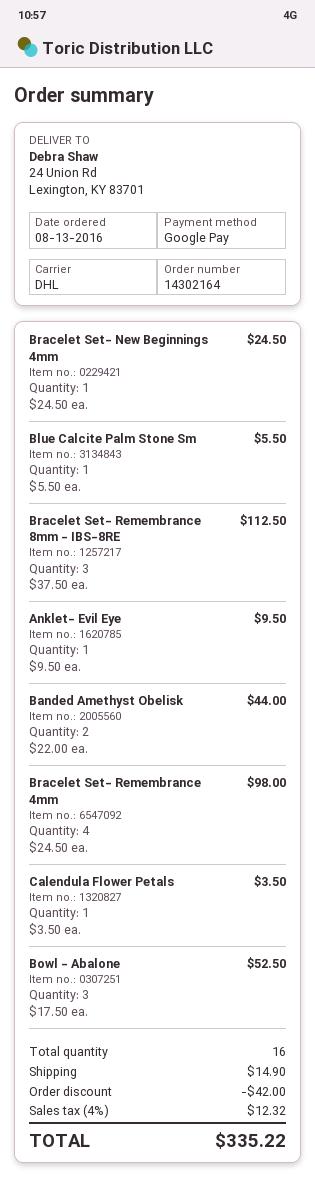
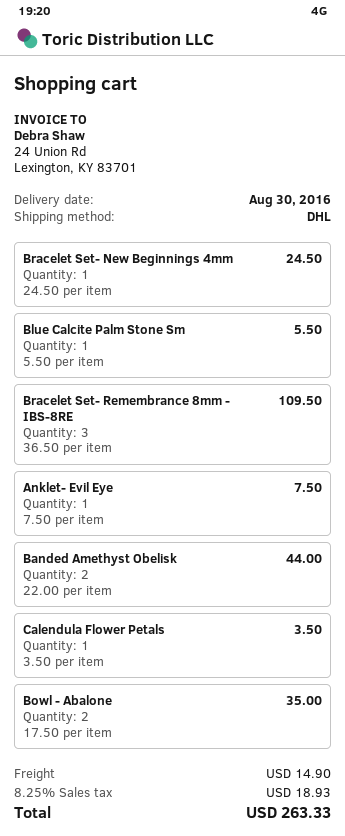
Bracelet Set- Remembrance 8mm - IBS-8RE: 3 x 37.50 = 112.50 -> 3 x 36.50 = 109.50
Anklet- Evil Eye: 1 x 9.50 = 9.50 -> 1 x 7.50 = 7.50
Bracelet Set- Remembrance 4mm: 4 x 24.50 = 98.00 -> none
Bowl - Abalone: 3 x 17.50 = 52.50 -> 2 x 17.50 = 35.00
discount: 42.00 -> none
tax: 4% = 12.32 -> 8.25% = 18.93
total: 335.22 -> 263.33

